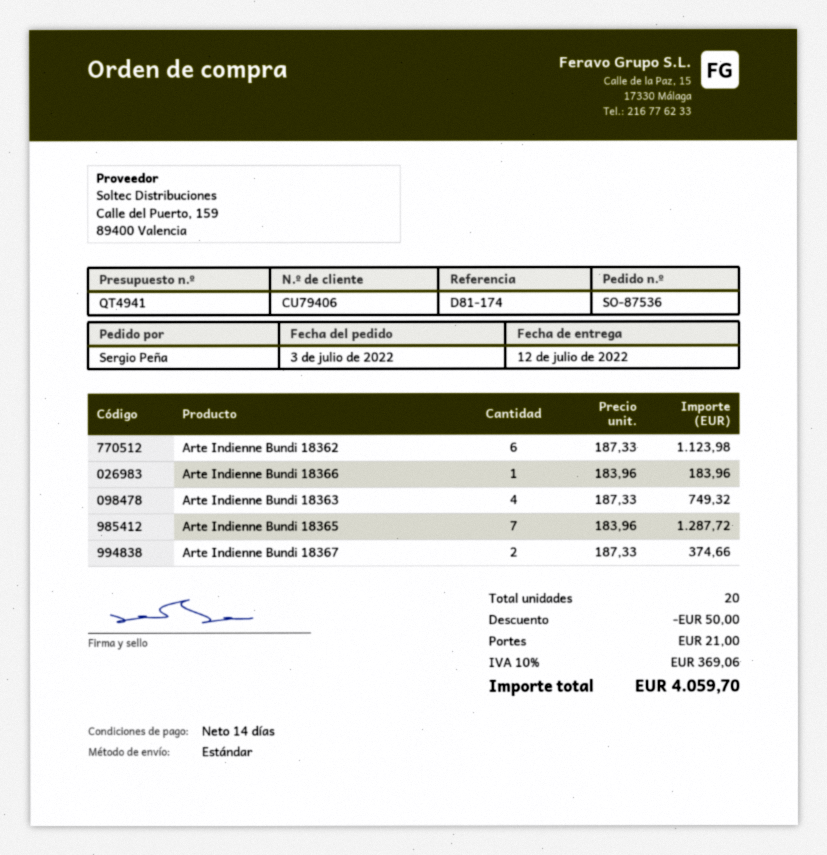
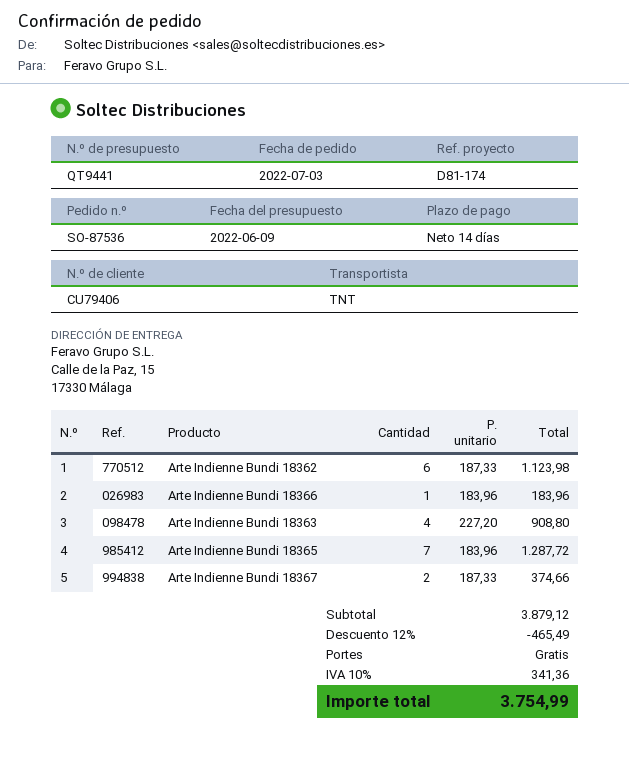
quote number: QT4941 -> QT9441
shipping method: standard -> TNT
Arte Indienne Bundi 18363: 4 x 187.33 = 749.32 -> 4 x 227.20 = 908.80
discount: 50.00 -> 465.49
shipping: 21.00 -> 0.00
tax: 10% = 369.06 -> 10% = 341.36
total: 4059.70 -> 3754.99

